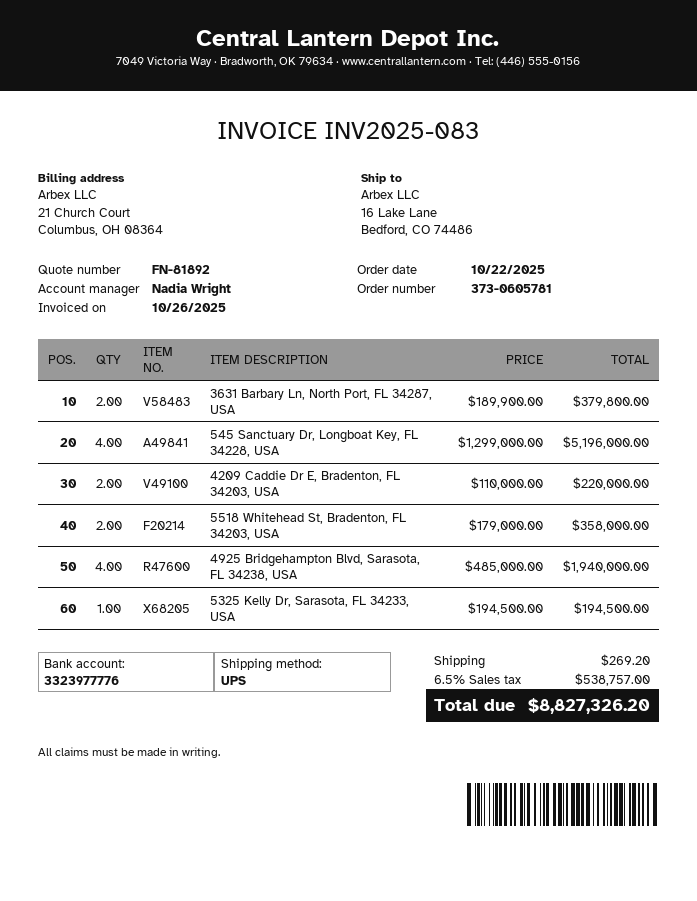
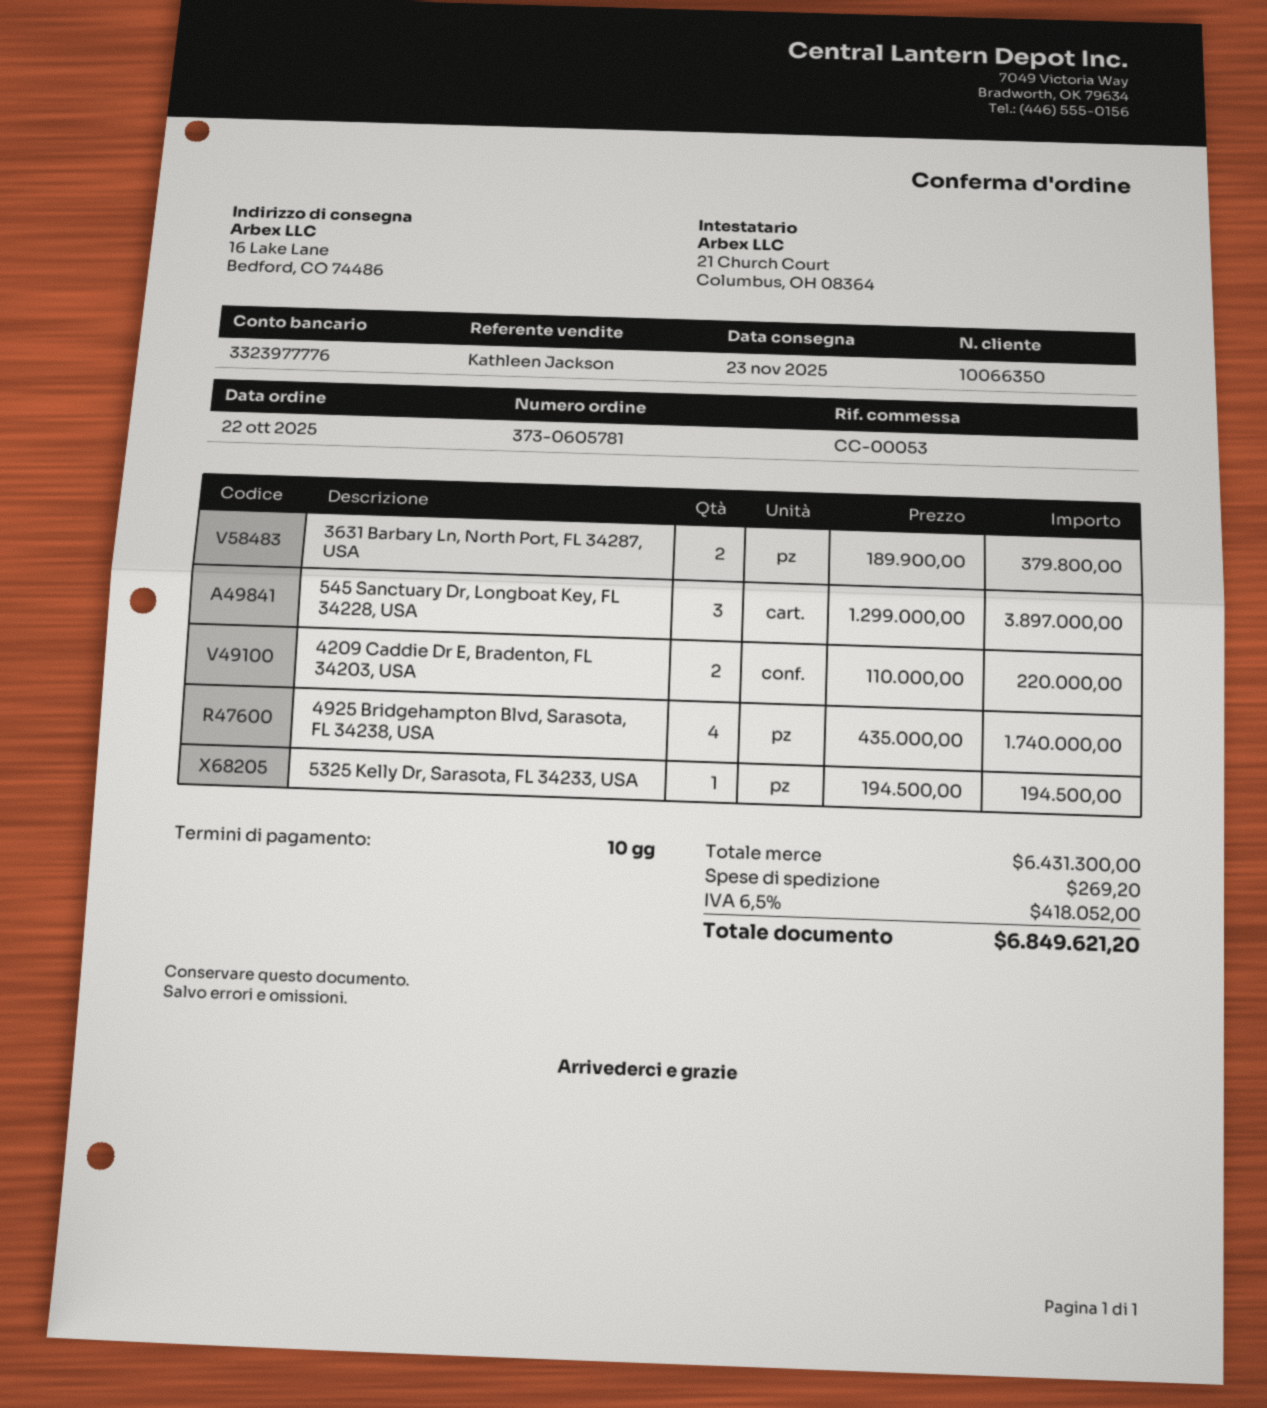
sales rep: Nadia Wright -> Kathleen Jackson
545 Sanctuary Dr, Longboat Key, FL 34228, USA: 4 x 1299000.00 = 5196000.00 -> 3 x 1299000.00 = 3897000.00
5518 Whitehead St, Bradenton, FL 34203, USA: 2 x 179000.00 = 358000.00 -> none
4925 Bridgehampton Blvd, Sarasota, FL 34238, USA: 4 x 485000.00 = 1940000.00 -> 4 x 435000.00 = 1740000.00
tax: 6.5% = 538757.00 -> 6.5% = 418052.00
total: 8827326.20 -> 6849621.20

